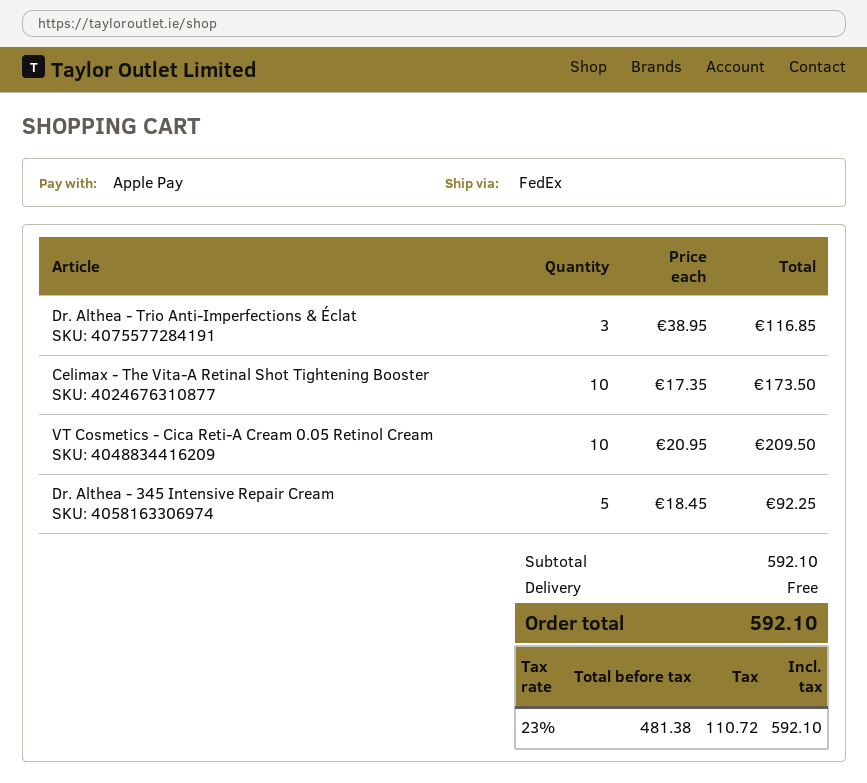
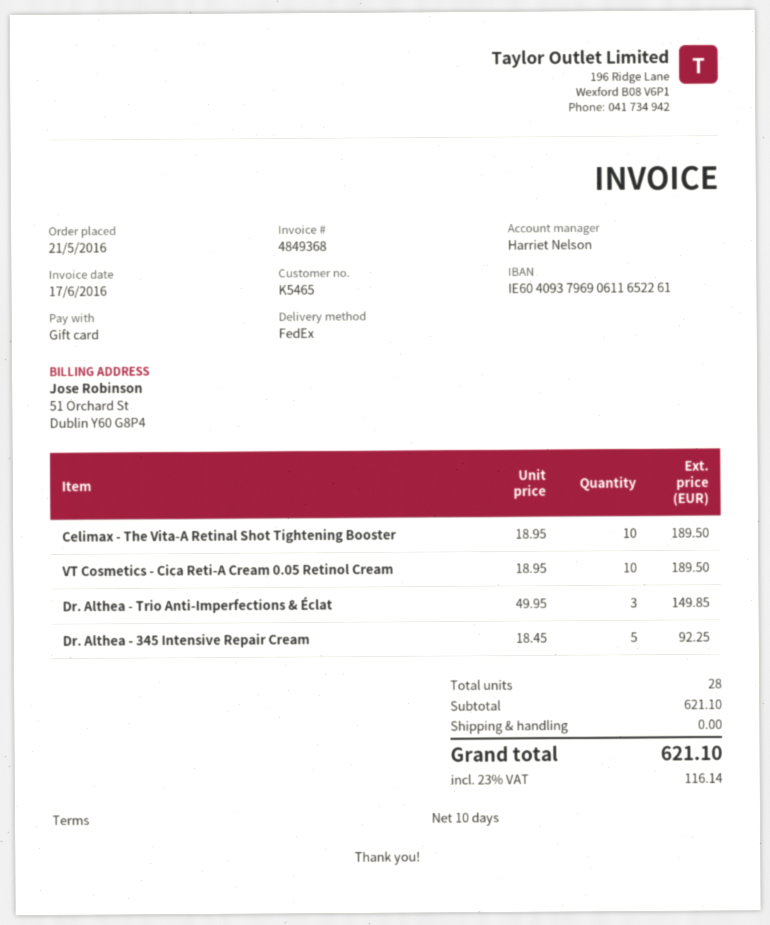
payment method: Apple Pay -> gift card
Dr. Althea - Trio Anti-Imperfections & Éclat: 3 x 38.95 = 116.85 -> 3 x 49.95 = 149.85
Celimax - The Vita-A Retinal Shot Tightening Booster: 10 x 17.35 = 173.50 -> 10 x 18.95 = 189.50
VT Cosmetics - Cica Reti-A Cream 0.05 Retinol Cream: 10 x 20.95 = 209.50 -> 10 x 18.95 = 189.50
subtotal: 592.10 -> 621.10
tax: 23% = 110.72 -> 23% = 116.14
total: 592.10 -> 621.10

